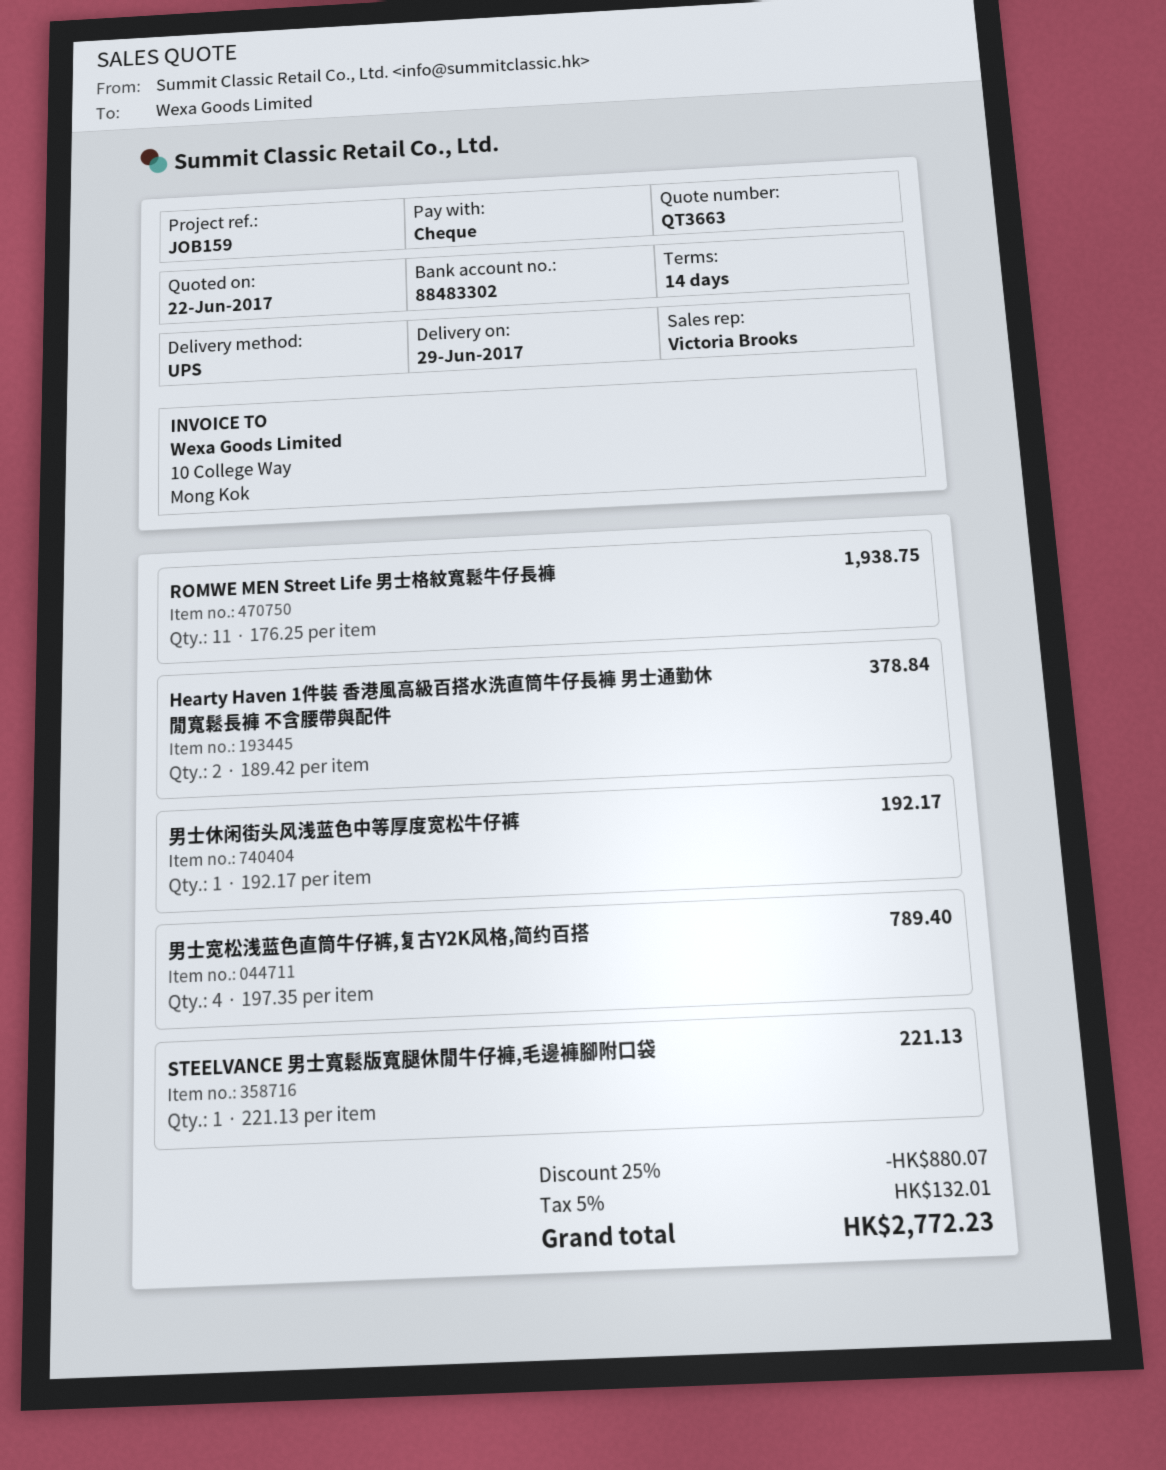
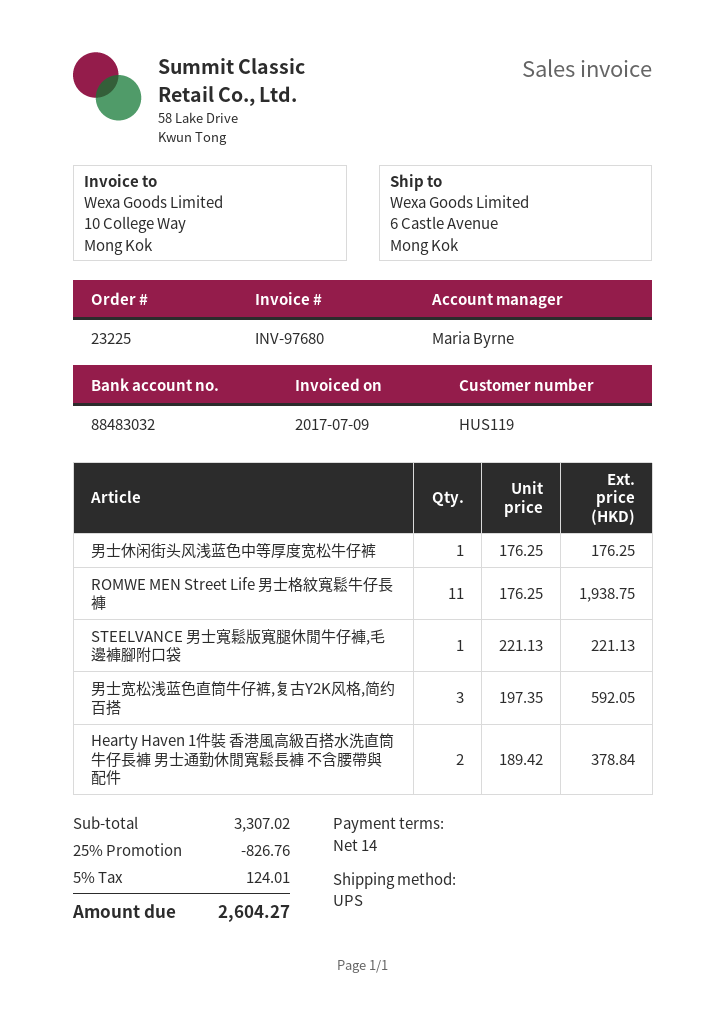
sales rep: Victoria Brooks -> Maria Byrne
bank account: 88483302 -> 88483032
男士休闲街头风浅蓝色中等厚度宽松牛仔裤: 1 x 192.17 = 192.17 -> 1 x 176.25 = 176.25
男士宽松浅蓝色直筒牛仔裤,复古Y2K风格,简约百搭: 4 x 197.35 = 789.40 -> 3 x 197.35 = 592.05
discount: 25% = 880.07 -> 25% = 826.76
tax: 5% = 132.01 -> 5% = 124.01
total: 2772.23 -> 2604.27

